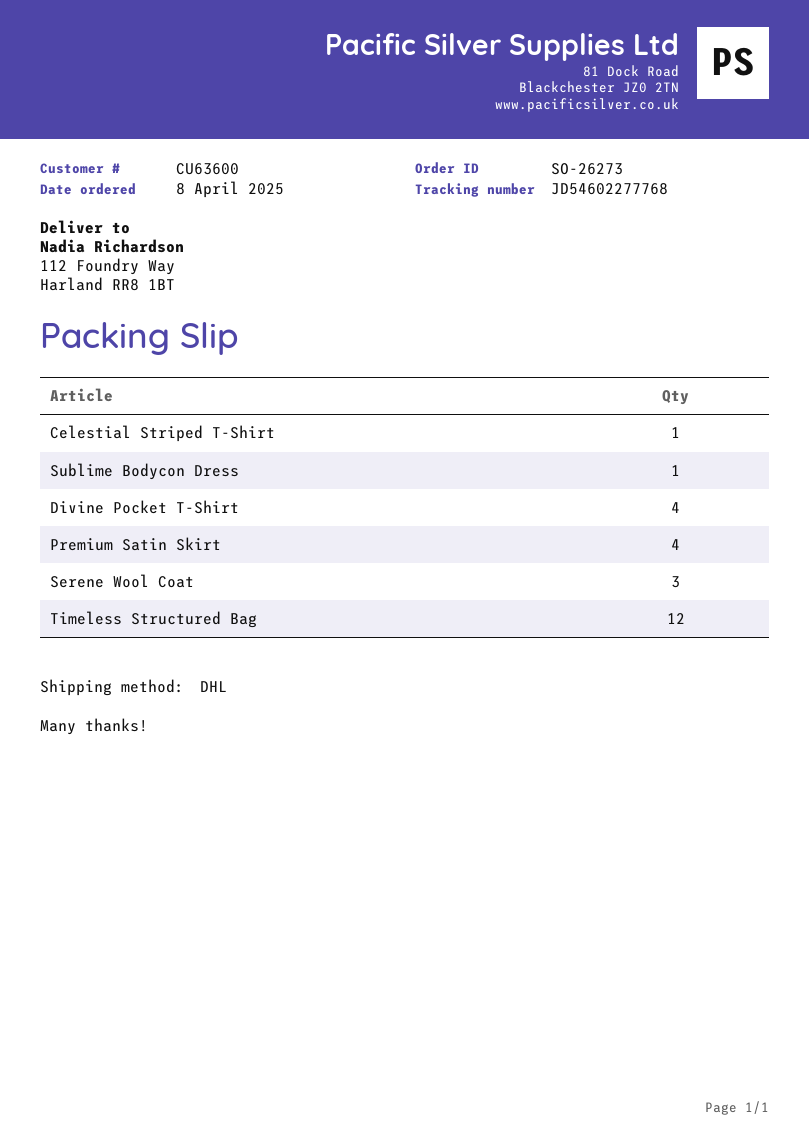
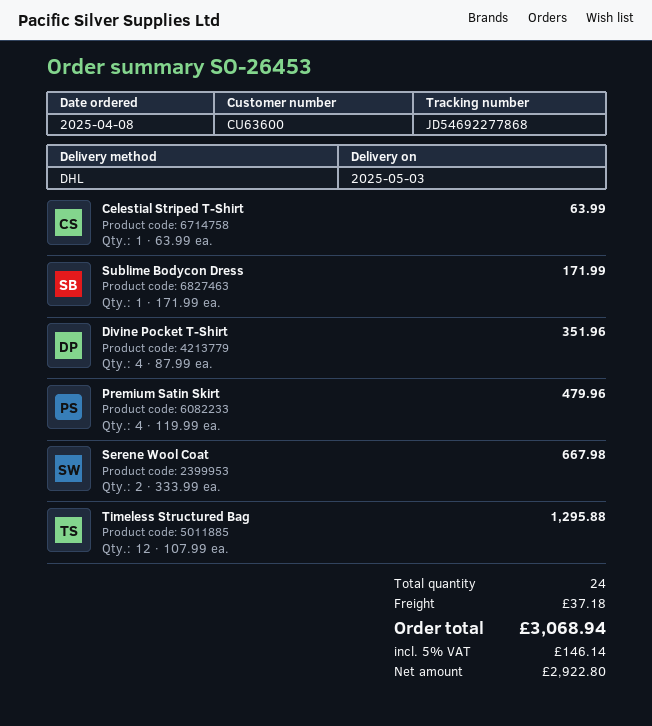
order number: SO-26273 -> SO-26453
tracking number: JD54602277768 -> JD54692277868
Serene Wool Coat: 3 -> 2

